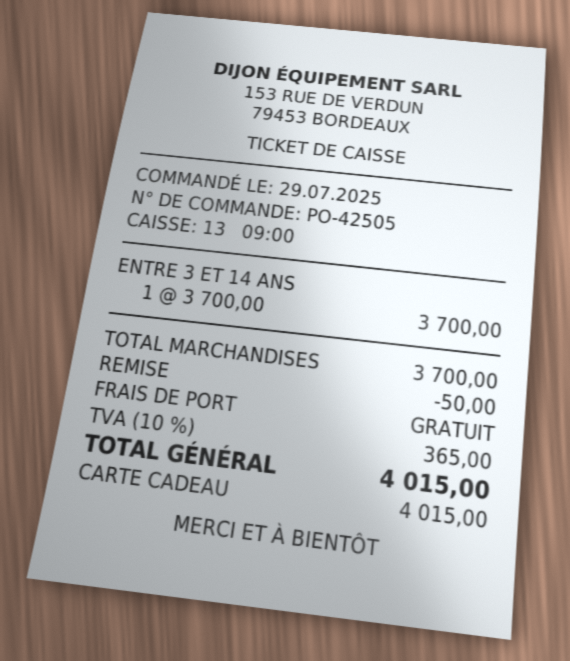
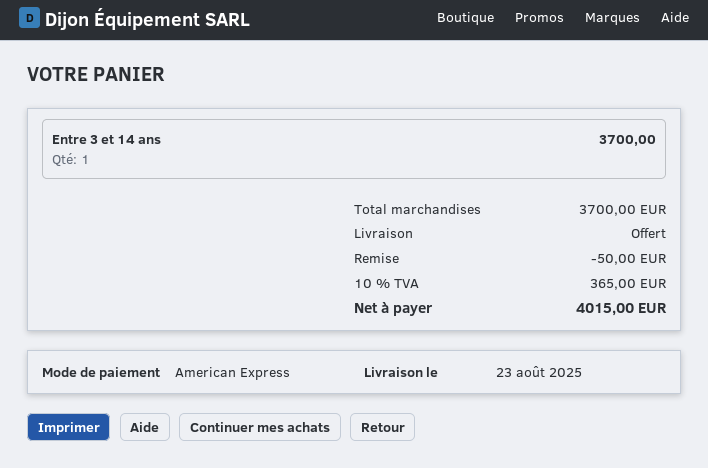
payment method: gift card -> American Express

